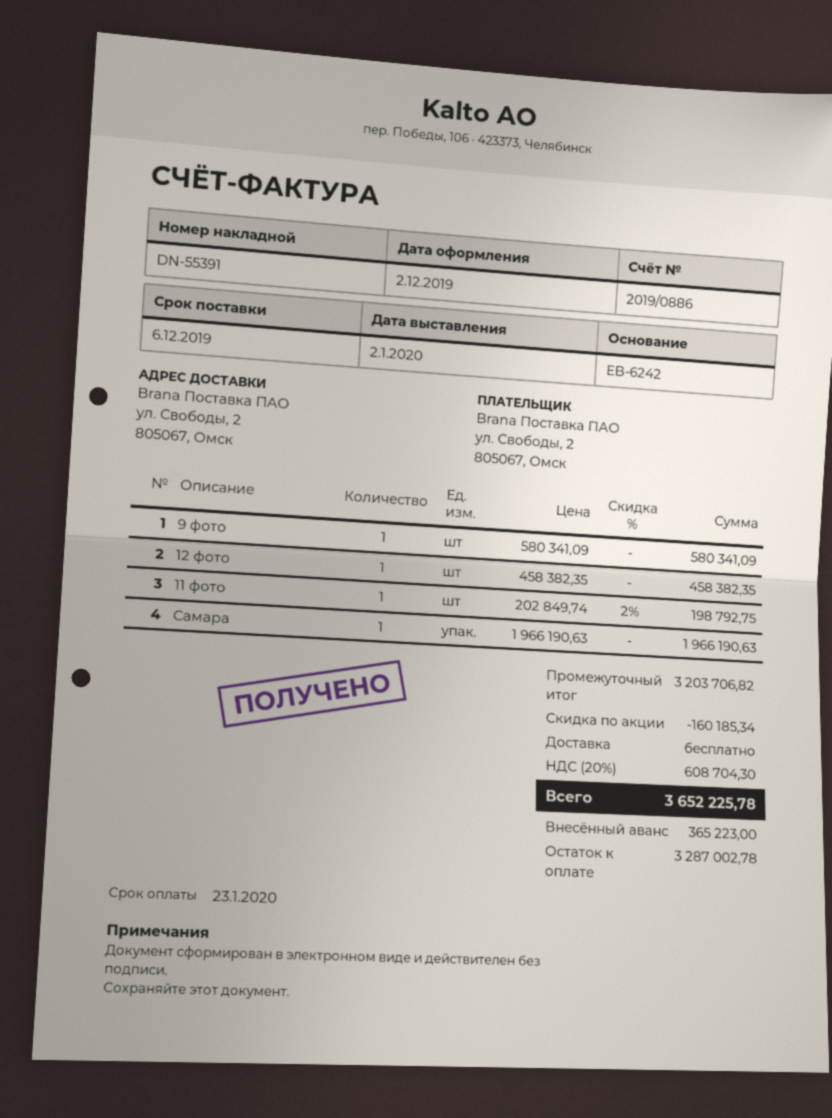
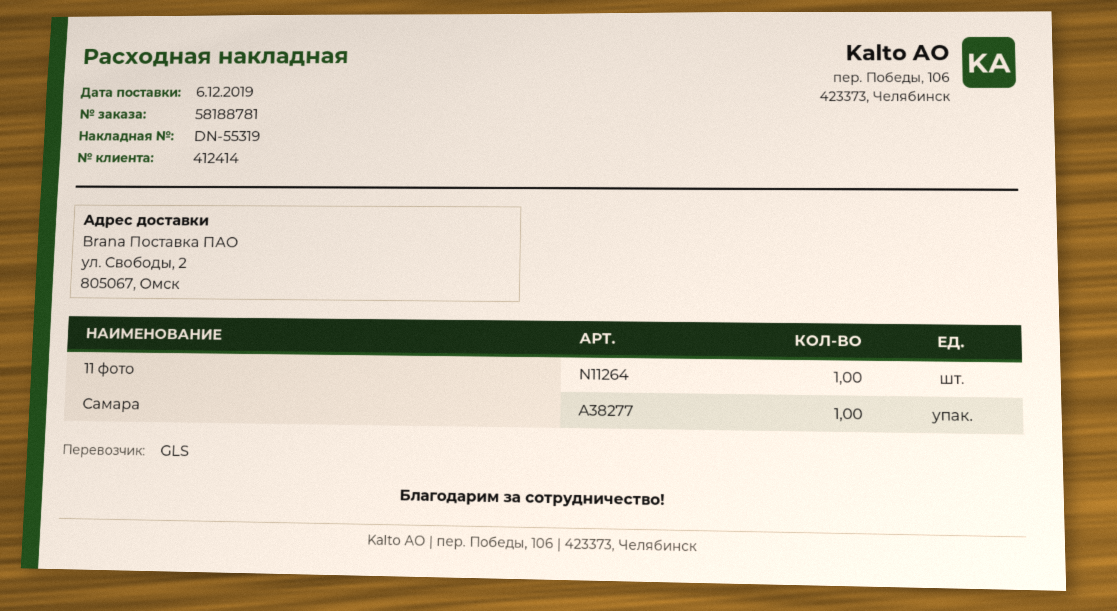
delivery note number: DN-55391 -> DN-55319
9 фото: 1 -> none
12 фото: 1 -> none

